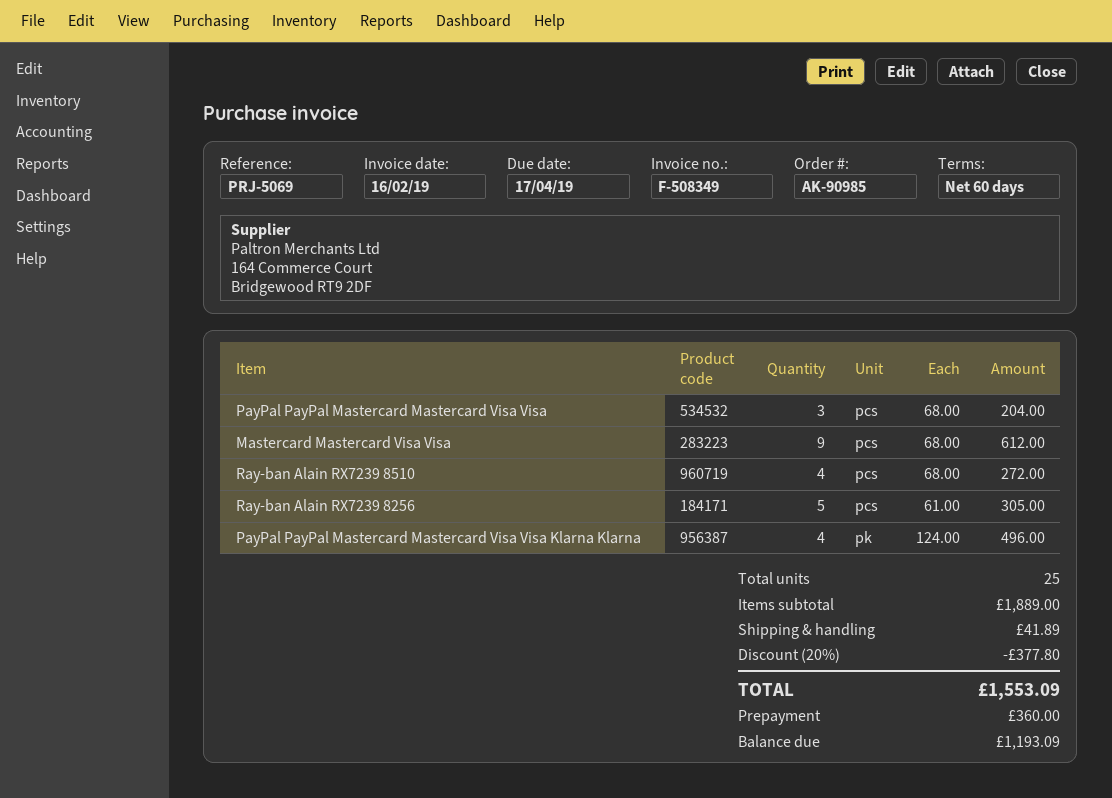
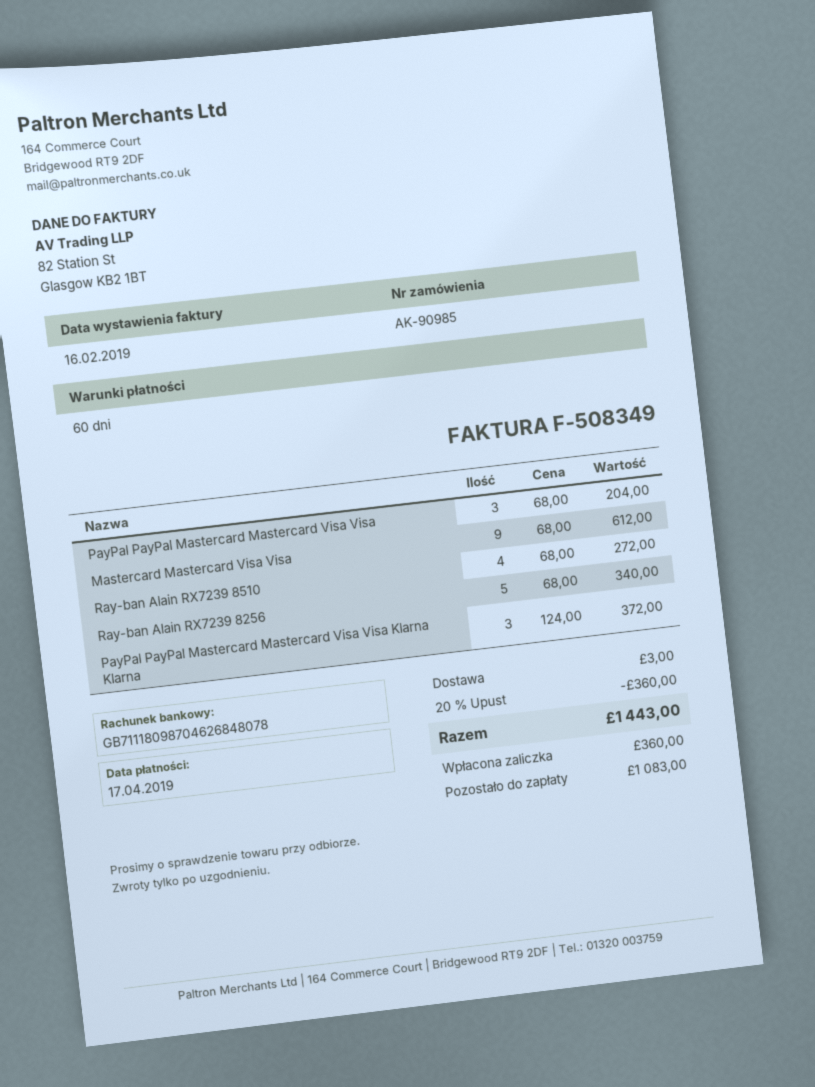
Ray-ban Alain RX7239 8256: 5 x 61.00 = 305.00 -> 5 x 68.00 = 340.00
PayPal PayPal Mastercard Mastercard Visa Visa Klarna Klarna: 4 x 124.00 = 496.00 -> 3 x 124.00 = 372.00
discount: 20% = 377.80 -> 20% = 360.00
shipping: 41.89 -> 3.00
total: 1553.09 -> 1443.00
balance: 1193.09 -> 1083.00

